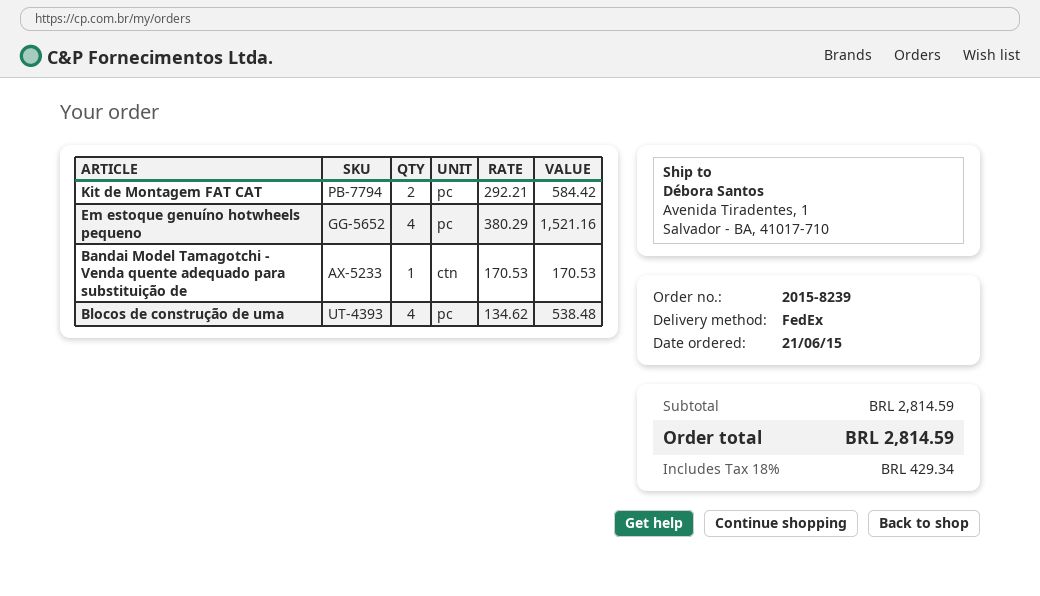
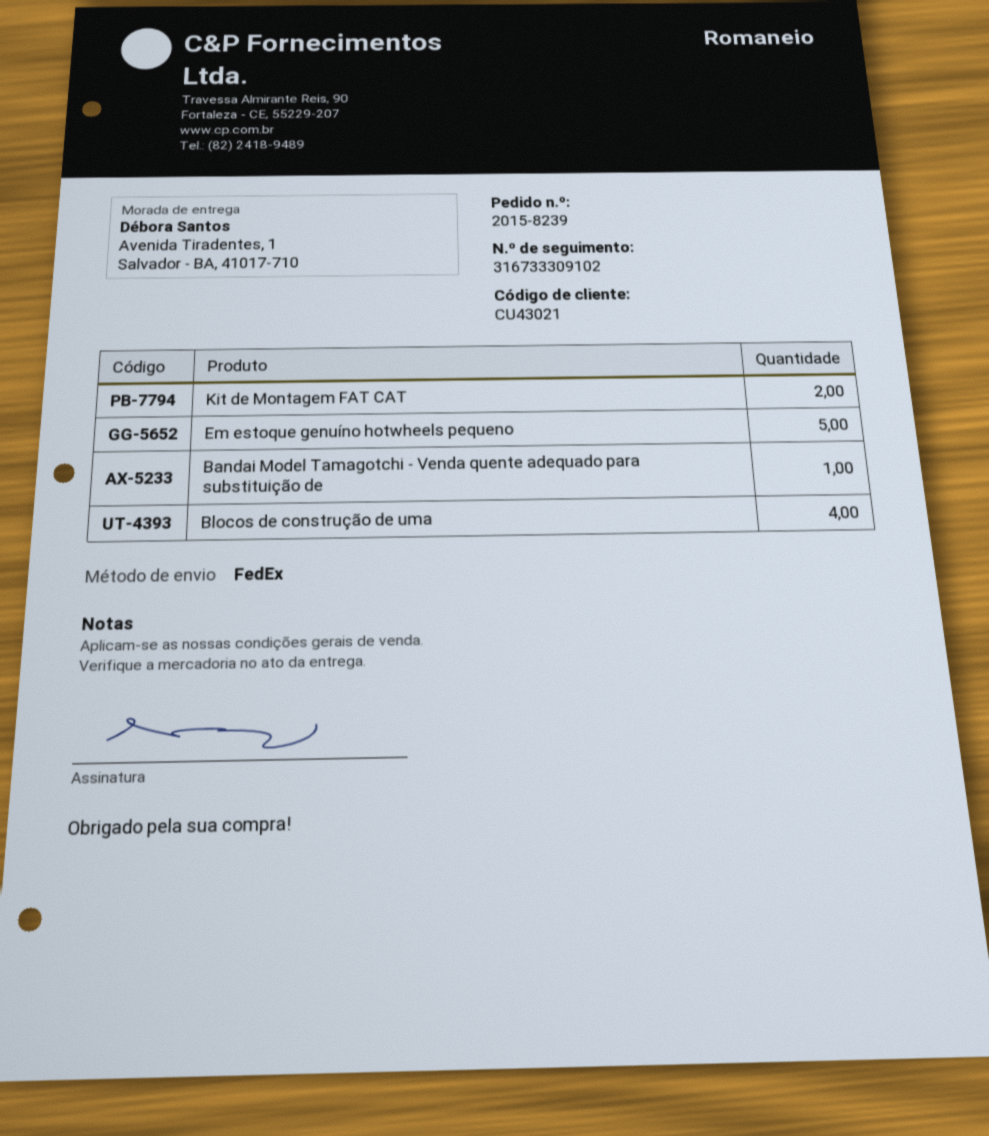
Em estoque genuíno hotwheels pequeno: 4 -> 5

